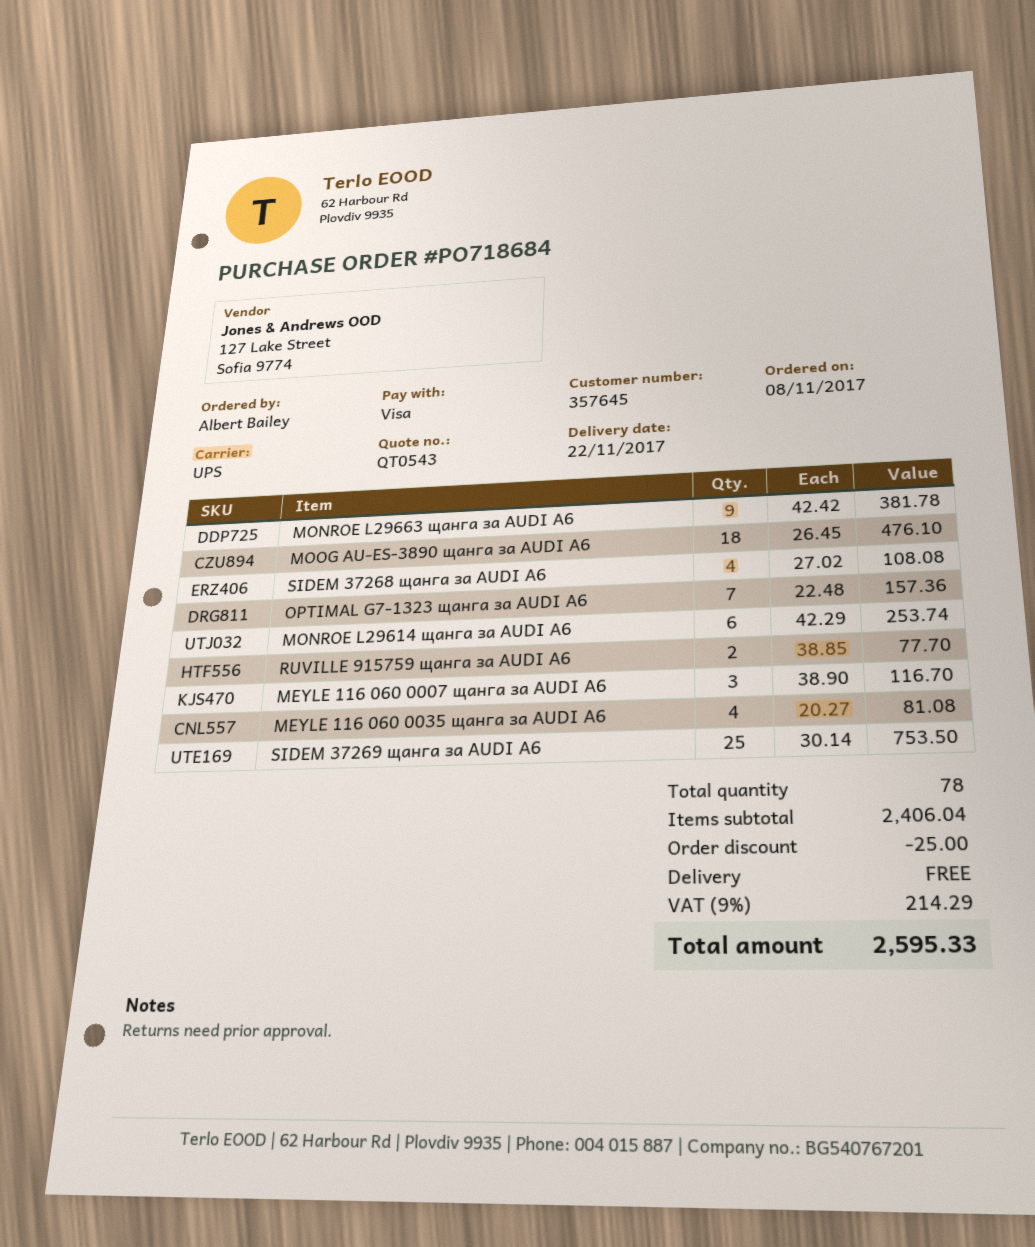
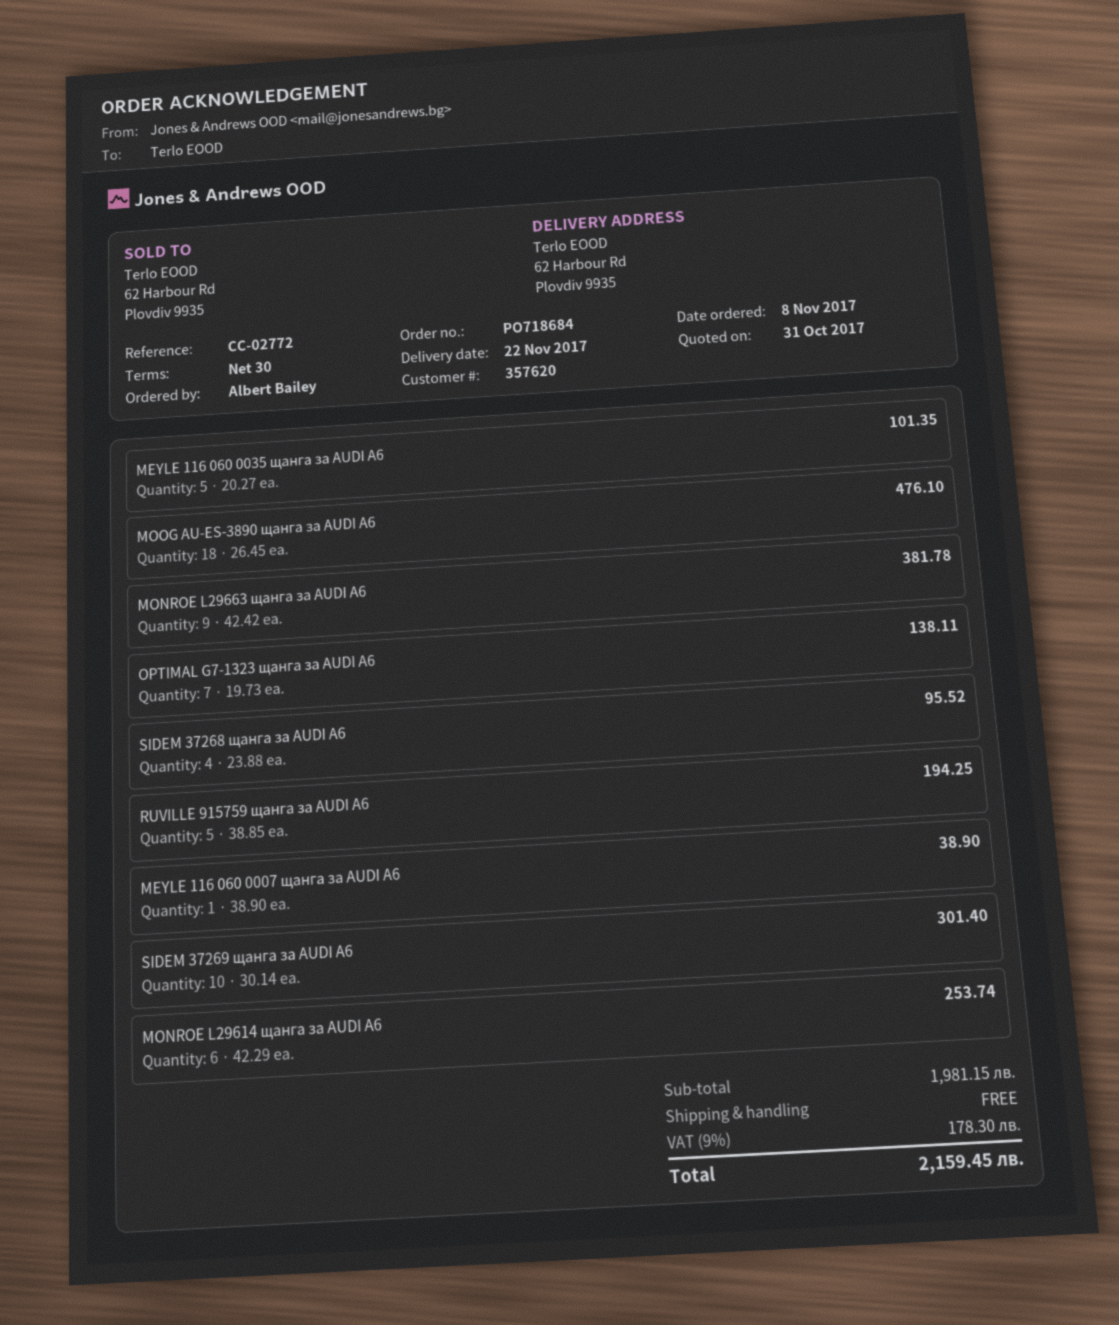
customer number: 357645 -> 357620
SIDEM 37268 щанга за AUDI A6: 4 x 27.02 = 108.08 -> 4 x 23.88 = 95.52
OPTIMAL G7-1323 щанга за AUDI A6: 7 x 22.48 = 157.36 -> 7 x 19.73 = 138.11
RUVILLE 915759 щанга за AUDI A6: 2 x 38.85 = 77.70 -> 5 x 38.85 = 194.25
MEYLE 116 060 0007 щанга за AUDI A6: 3 x 38.90 = 116.70 -> 1 x 38.90 = 38.90
MEYLE 116 060 0035 щанга за AUDI A6: 4 x 20.27 = 81.08 -> 5 x 20.27 = 101.35
SIDEM 37269 щанга за AUDI A6: 25 x 30.14 = 753.50 -> 10 x 30.14 = 301.40
subtotal: 2406.04 -> 1981.15
discount: 25.00 -> none
tax: 9% = 214.29 -> 9% = 178.30
total: 2595.33 -> 2159.45

